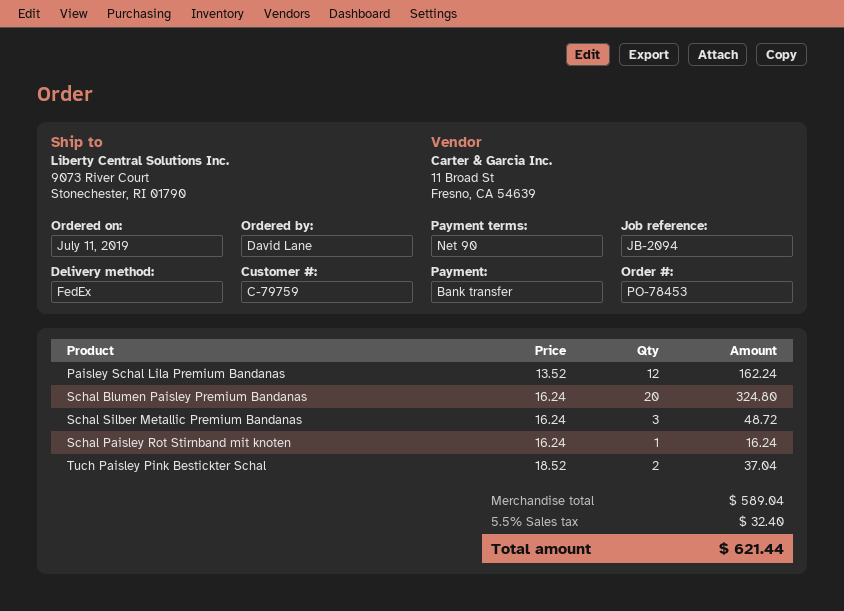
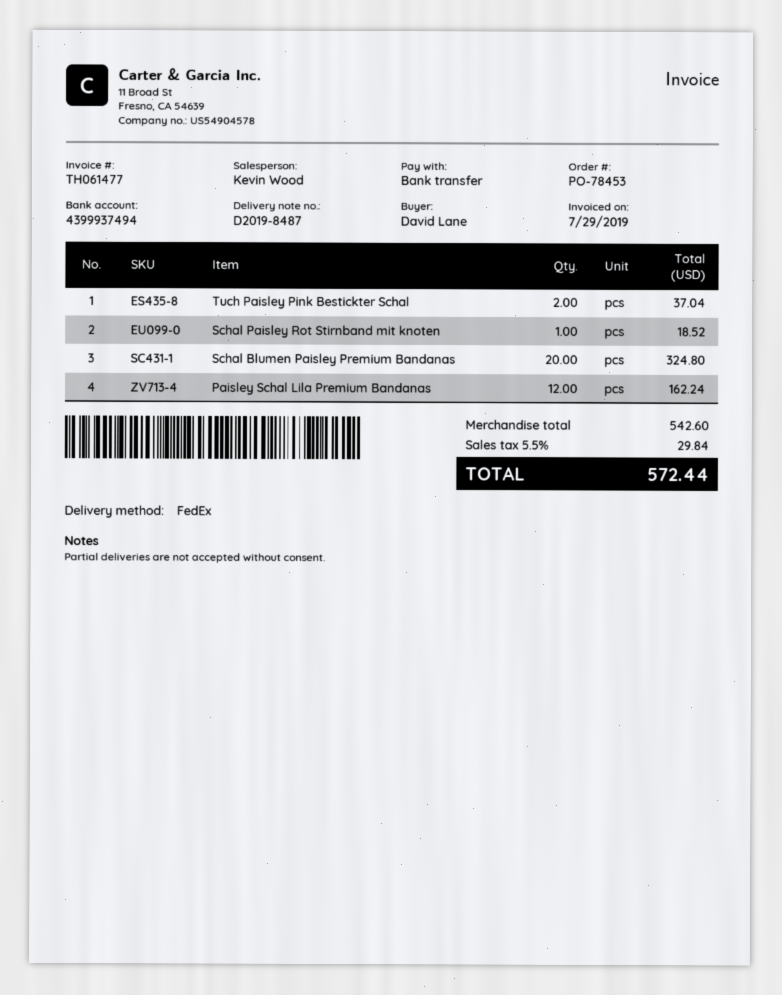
Schal Silber Metallic Premium Bandanas: 3 for 48.72 -> none
Schal Paisley Rot Stirnband mit knoten: 1 for 16.24 -> 1 for 18.52
subtotal: 589.04 -> 542.60
tax: 5.5% = 32.40 -> 5.5% = 29.84
total: 621.44 -> 572.44

